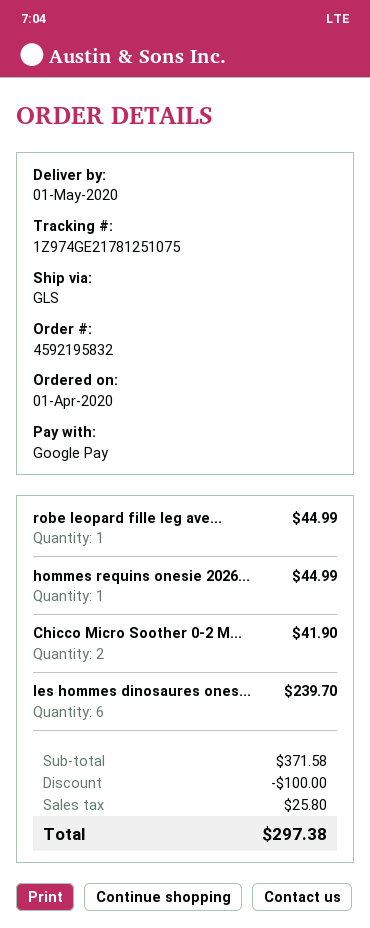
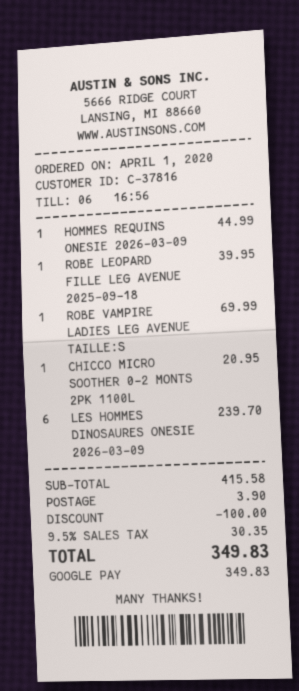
robe leopard fille leg ave...: 1 for 44.99 -> 1 for 39.95
Chicco Micro Soother 0-2 M...: 2 for 41.90 -> 1 for 20.95
ROBE VAMPIRE LADIES LEG AVENUE TAILLE:S: none -> 1 for 69.99
subtotal: 371.58 -> 415.58
shipping: none -> 3.90
tax: 25.80 -> 30.35
total: 297.38 -> 349.83

